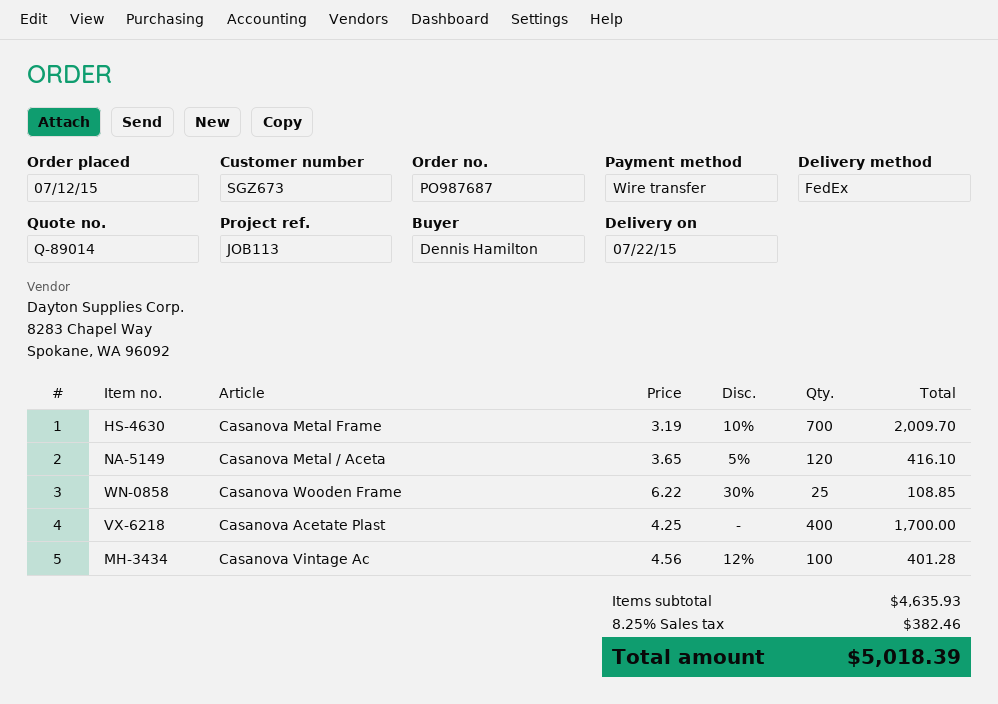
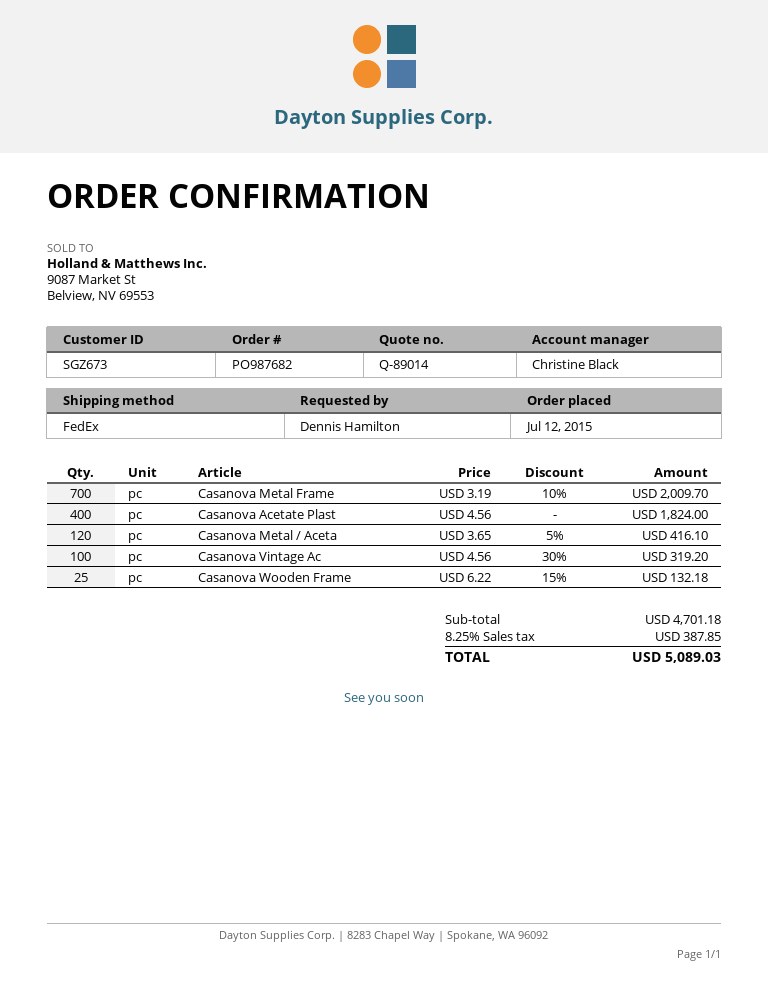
order number: PO987687 -> PO987682
Casanova Wooden Frame: 25 x 6.22 - 30% = 108.85 -> 25 x 6.22 - 15% = 132.18
Casanova Acetate Plast: 400 x 4.25 = 1700.00 -> 400 x 4.56 = 1824.00
Casanova Vintage Ac: 100 x 4.56 - 12% = 401.28 -> 100 x 4.56 - 30% = 319.20
subtotal: 4635.93 -> 4701.18
tax: 8.25% = 382.46 -> 8.25% = 387.85
total: 5018.39 -> 5089.03

